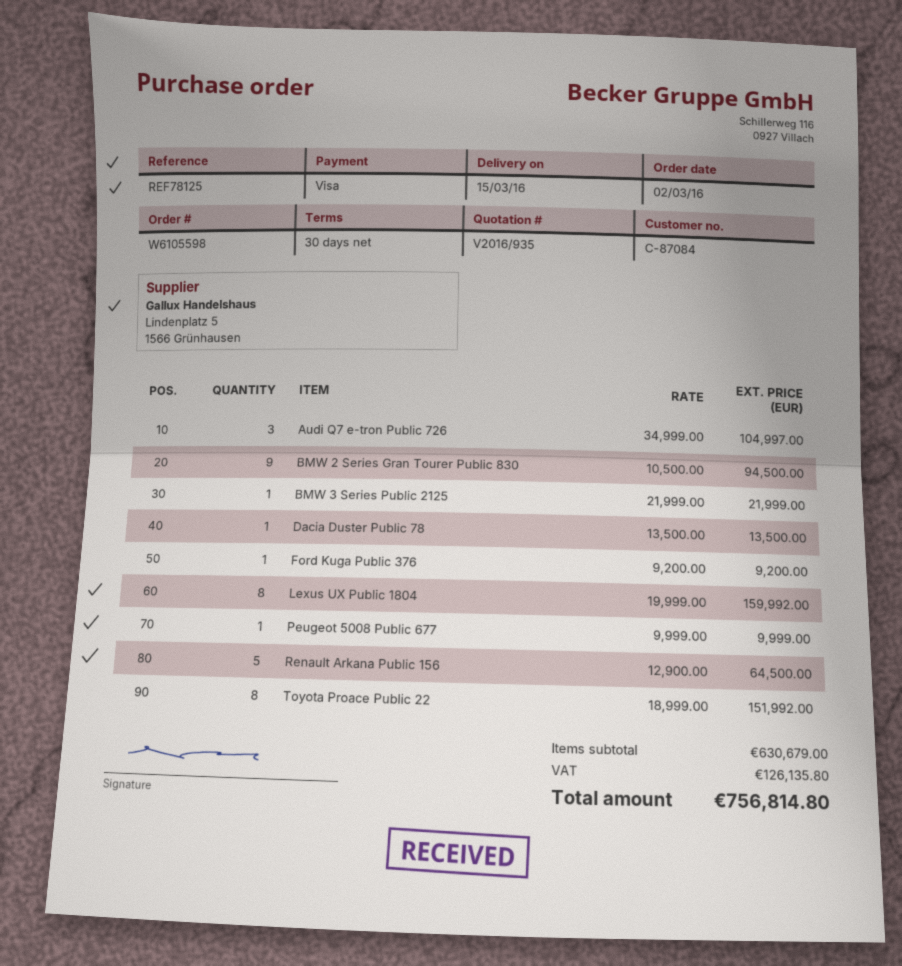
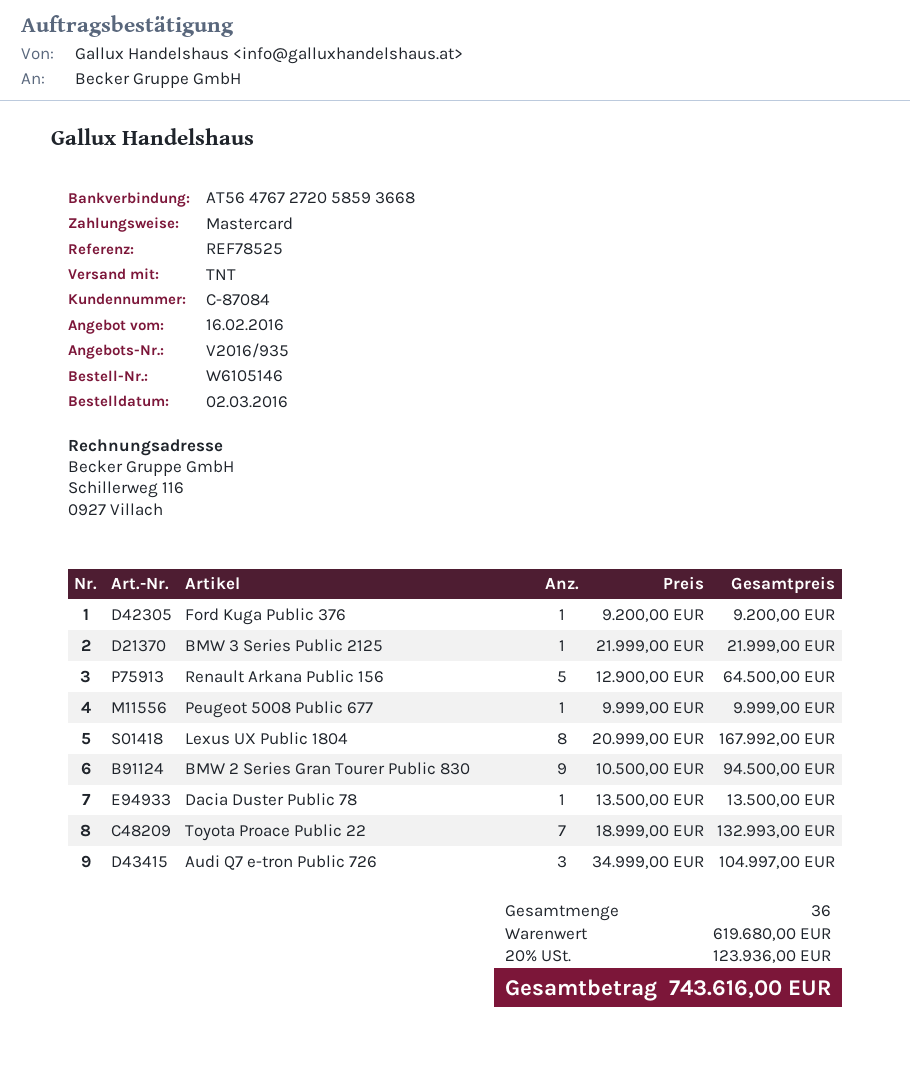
order number: W6105598 -> W6105146
reference: REF78125 -> REF78525
payment method: Visa -> Mastercard
Lexus UX Public 1804: 8 x 19999.00 = 159992.00 -> 8 x 20999.00 = 167992.00
Toyota Proace Public 22: 8 x 18999.00 = 151992.00 -> 7 x 18999.00 = 132993.00
subtotal: 630679.00 -> 619680.00
tax: 126135.80 -> 123936.00
total: 756814.80 -> 743616.00

